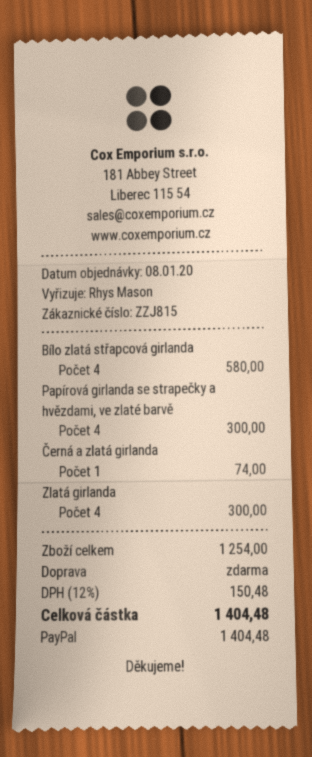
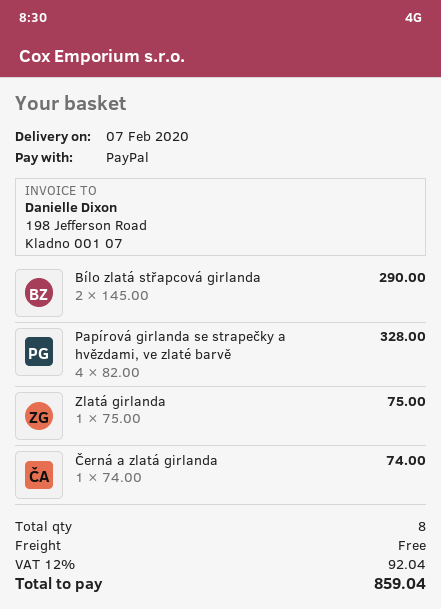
Bílo zlatá střapcová girlanda: 4 for 580.00 -> 2 for 290.00
Papírová girlanda se strapečky a hvězdami, ve zlaté barvě: 4 for 300.00 -> 4 for 328.00
Zlatá girlanda: 4 for 300.00 -> 1 for 75.00
tax: 12% = 150.48 -> 12% = 92.04
total: 1404.48 -> 859.04

